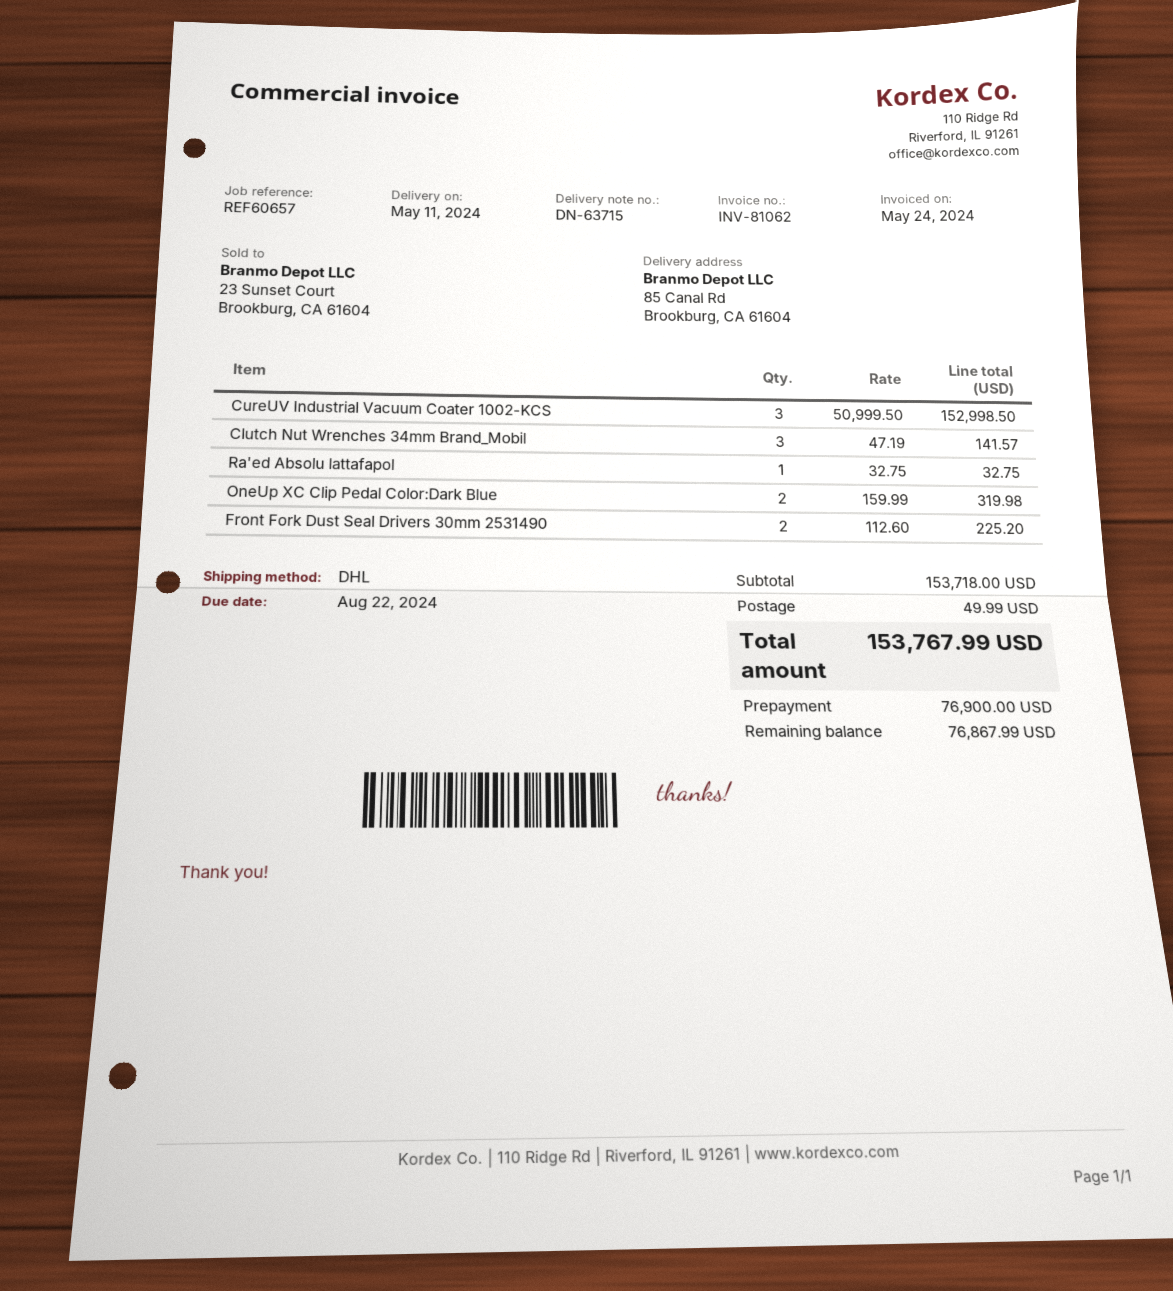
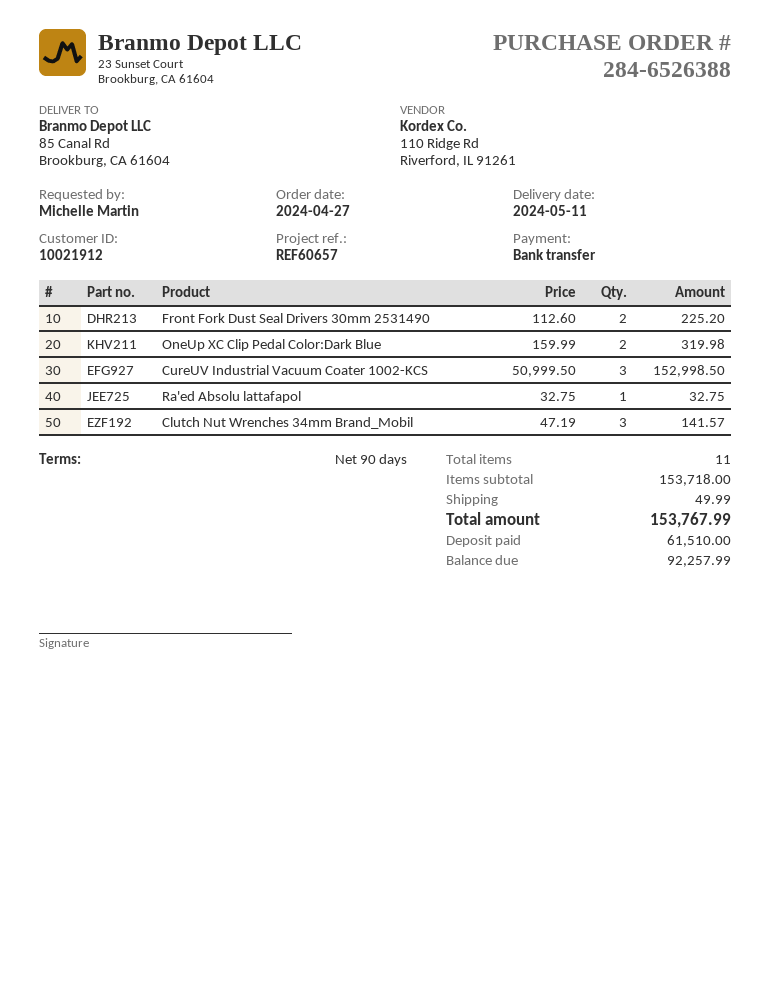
deposit: 76900.00 -> 61510.00
balance: 76867.99 -> 92257.99

